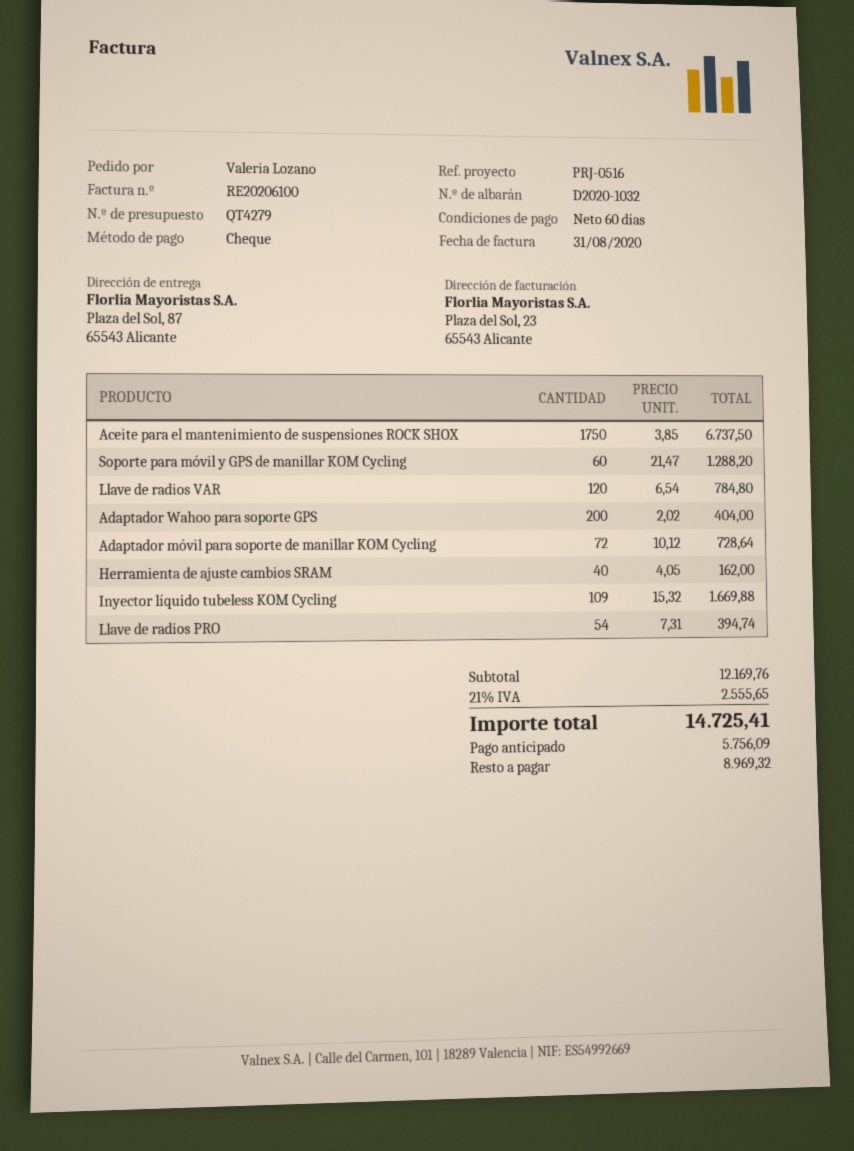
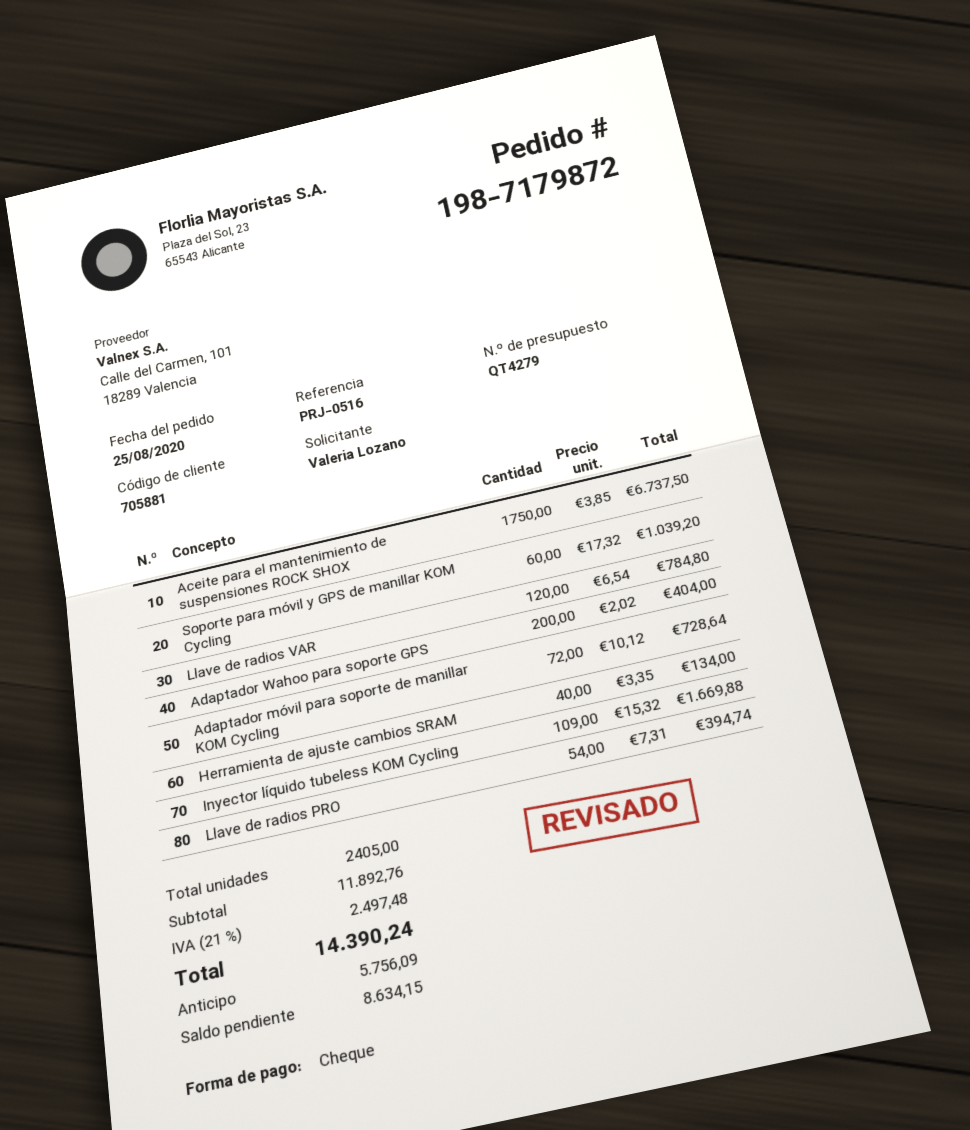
Soporte para móvil y GPS de manillar KOM Cycling: 60 x 21.47 = 1288.20 -> 60 x 17.32 = 1039.20
Herramienta de ajuste cambios SRAM: 40 x 4.05 = 162.00 -> 40 x 3.35 = 134.00
subtotal: 12169.76 -> 11892.76
tax: 21% = 2555.65 -> 21% = 2497.48
total: 14725.41 -> 14390.24
balance: 8969.32 -> 8634.15

